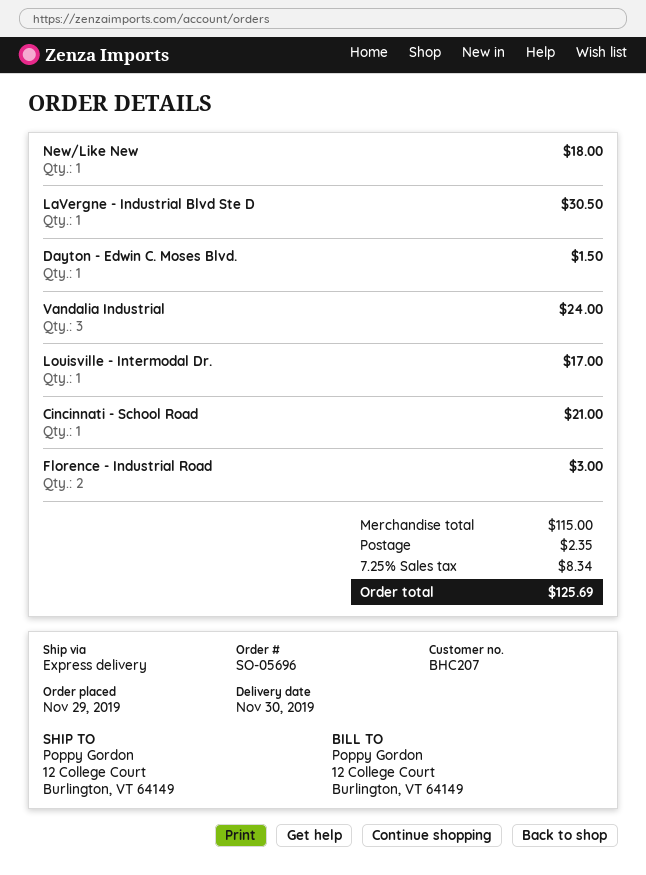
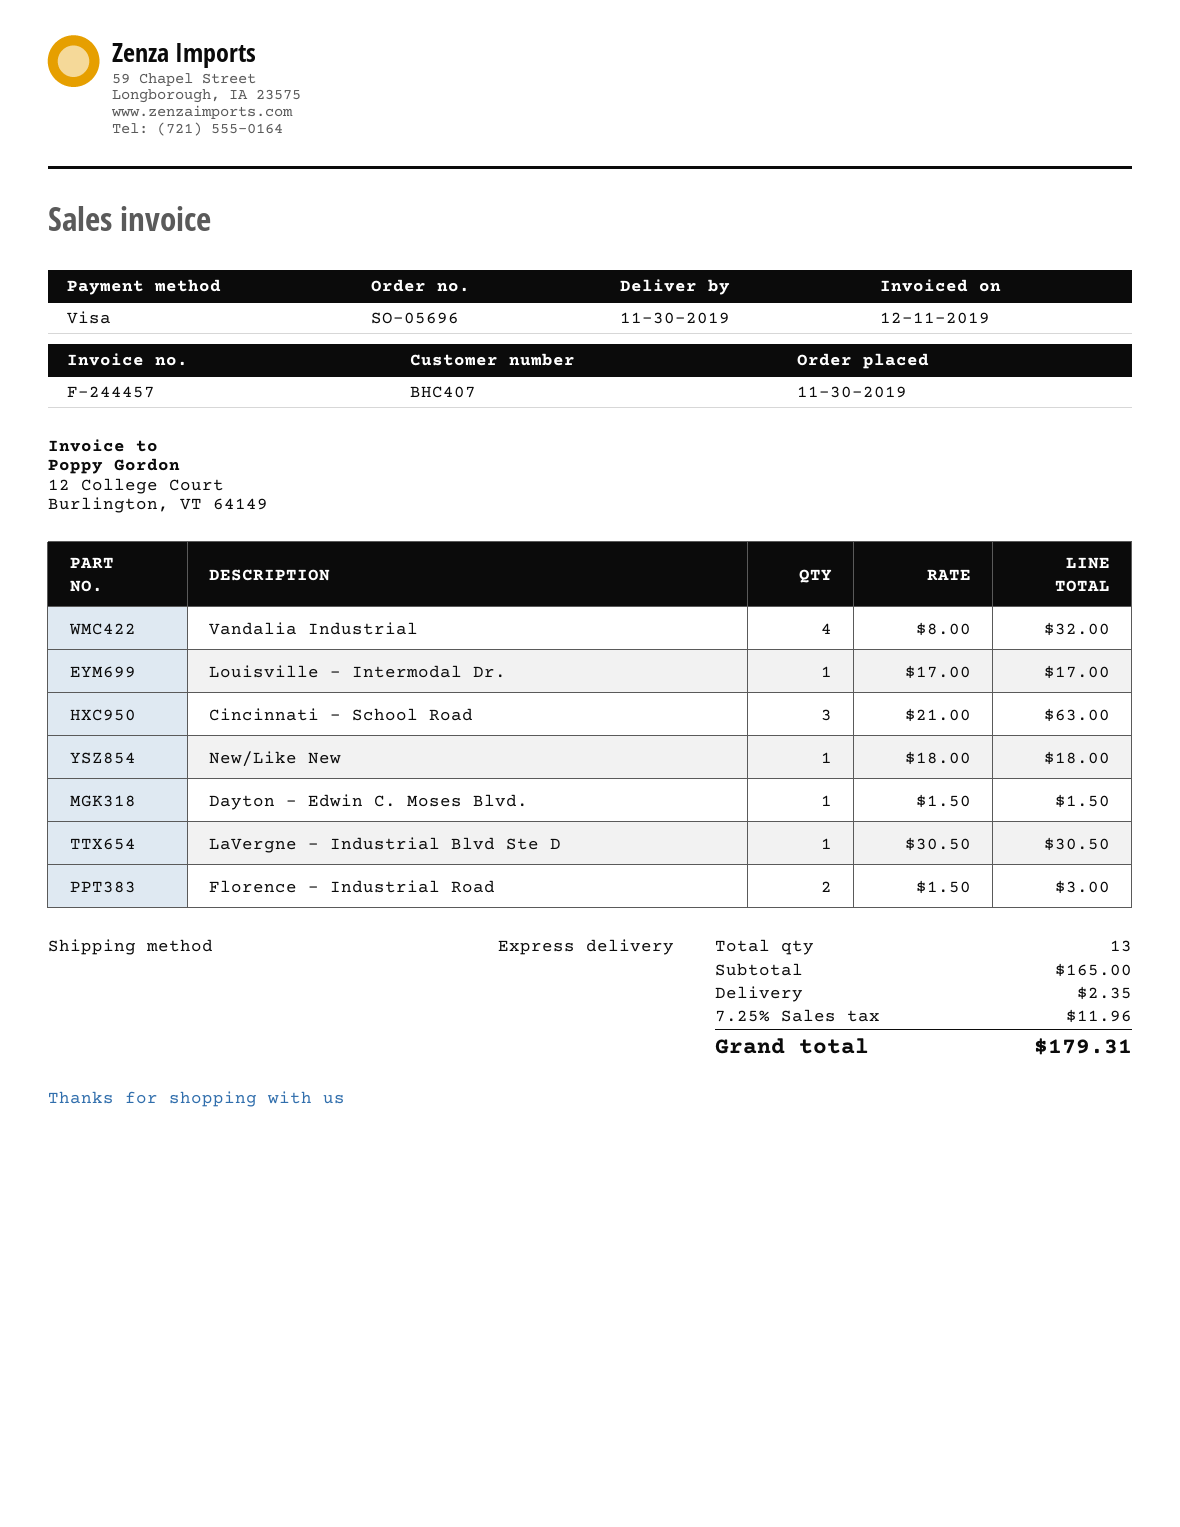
order date: 2019-11-29 -> 2019-11-30
customer number: BHC207 -> BHC407
Vandalia Industrial: 3 for 24.00 -> 4 for 32.00
Cincinnati - School Road: 1 for 21.00 -> 3 for 63.00
subtotal: 115.00 -> 165.00
tax: 7.25% = 8.34 -> 7.25% = 11.96
total: 125.69 -> 179.31

